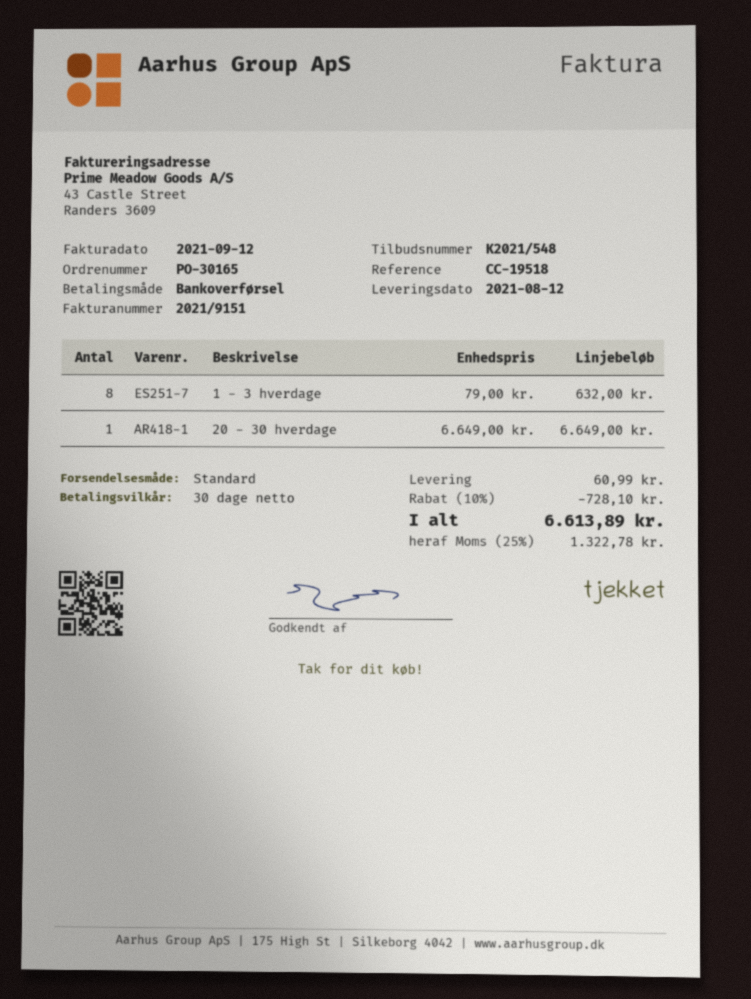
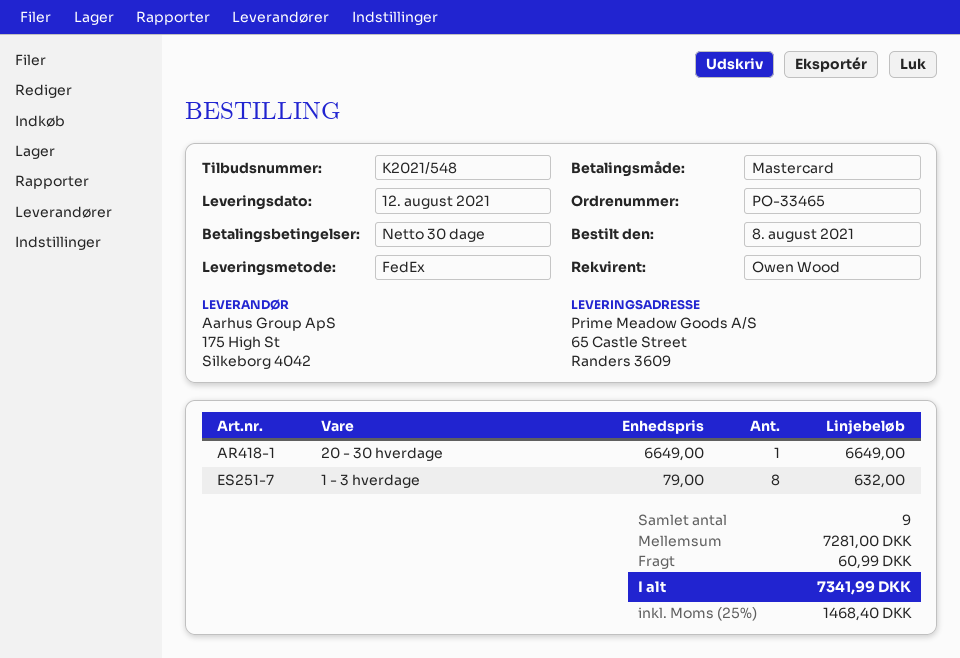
order number: PO-30165 -> PO-33465
payment method: bank transfer -> Mastercard
shipping method: standard -> FedEx
discount: 10% = 728.10 -> none
tax: 25% = 1322.78 -> 25% = 1468.40
total: 6613.89 -> 7341.99

